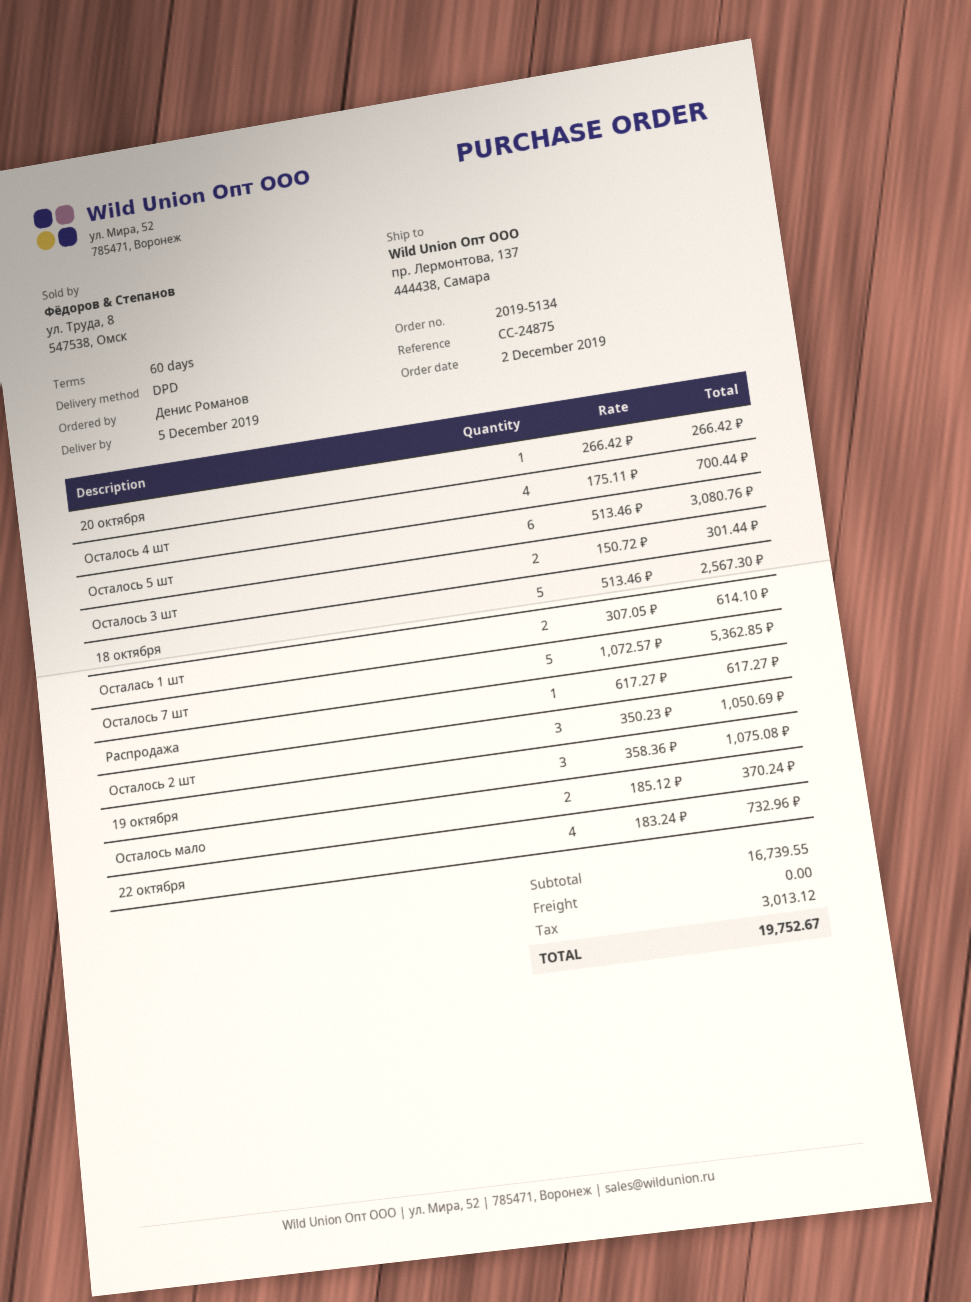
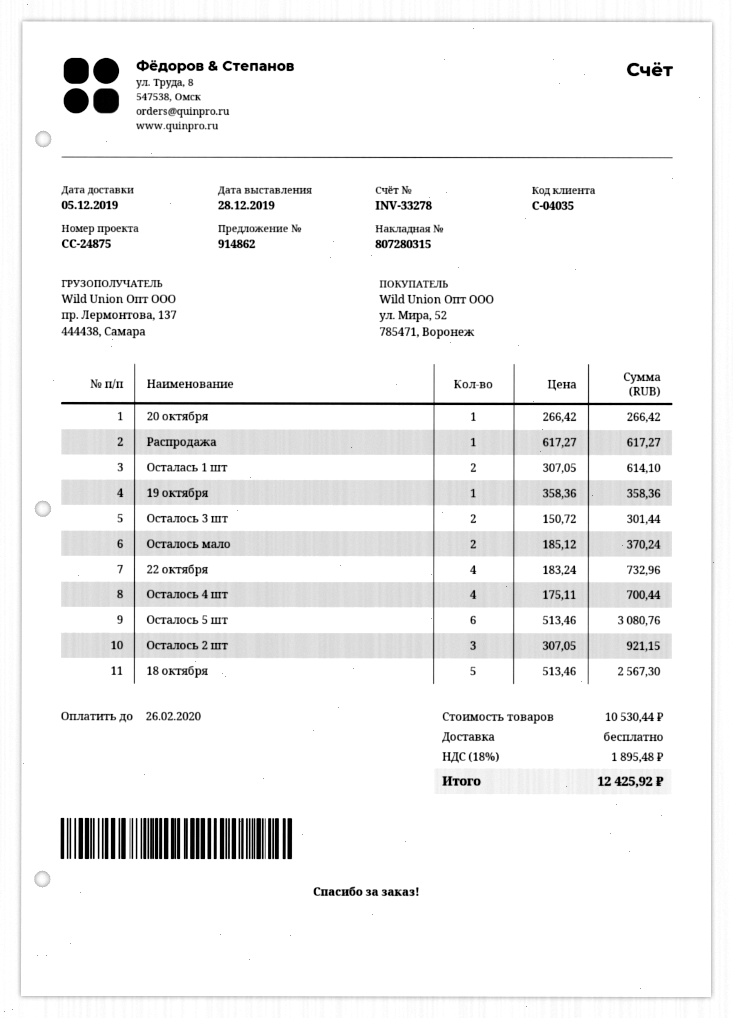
Осталось 7 шт: 5 x 1072.57 = 5362.85 -> none
Осталось 2 шт: 3 x 350.23 = 1050.69 -> 3 x 307.05 = 921.15
19 октября: 3 x 358.36 = 1075.08 -> 1 x 358.36 = 358.36
subtotal: 16739.55 -> 10530.44
tax: 3013.12 -> 1895.48
total: 19752.67 -> 12425.92

